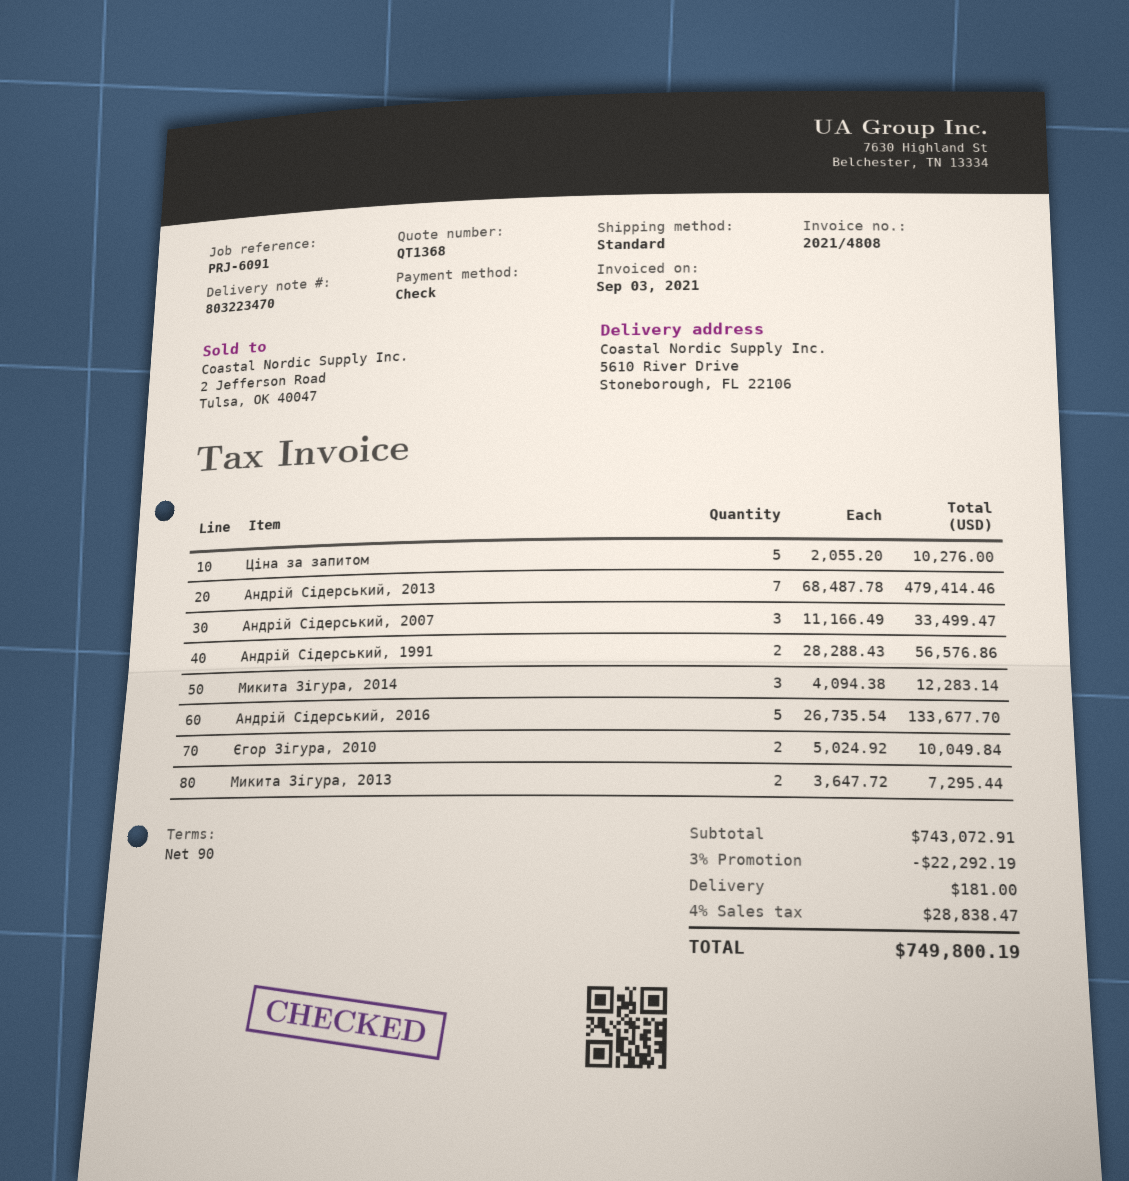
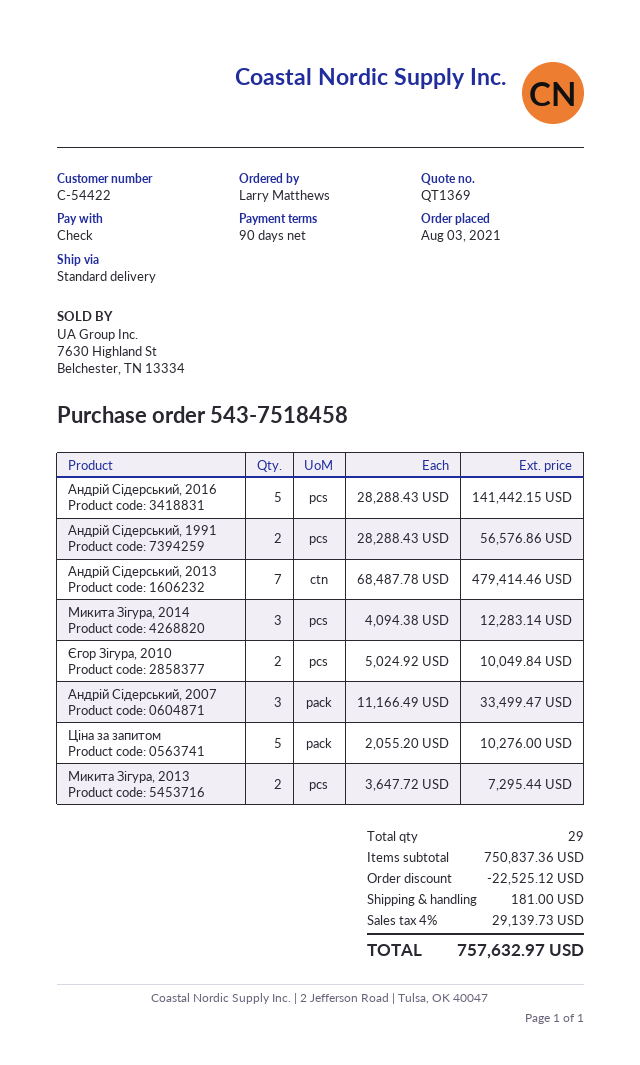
quote number: QT1368 -> QT1369
Андрій Сідерський, 2016: 5 x 26735.54 = 133677.70 -> 5 x 28288.43 = 141442.15
subtotal: 743072.91 -> 750837.36
discount: 22292.19 -> 22525.12
tax: 4% = 28838.47 -> 4% = 29139.73
total: 749800.19 -> 757632.97

